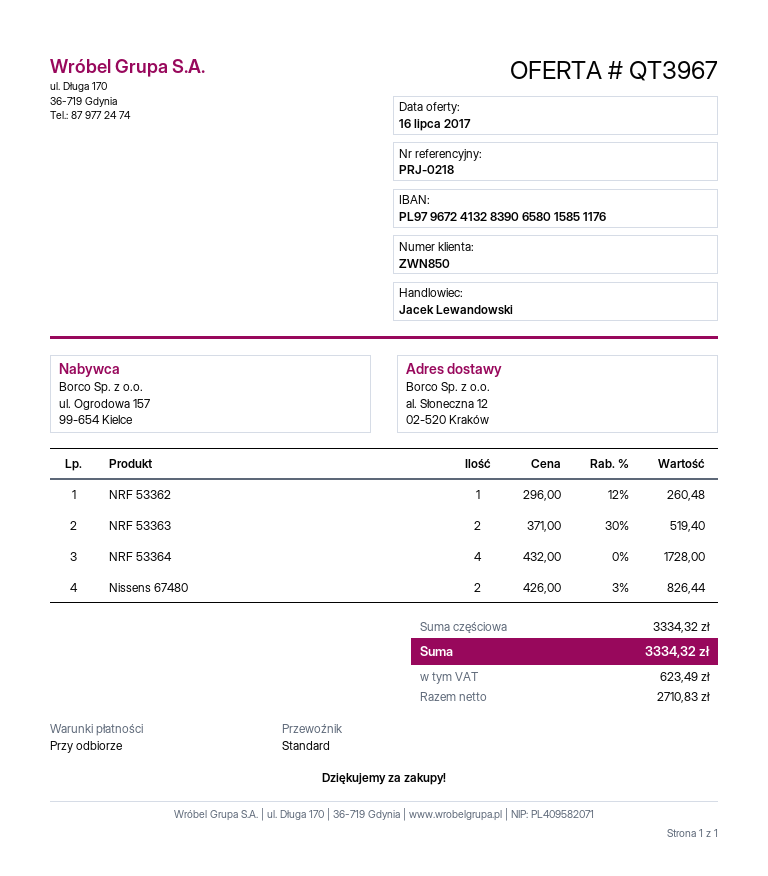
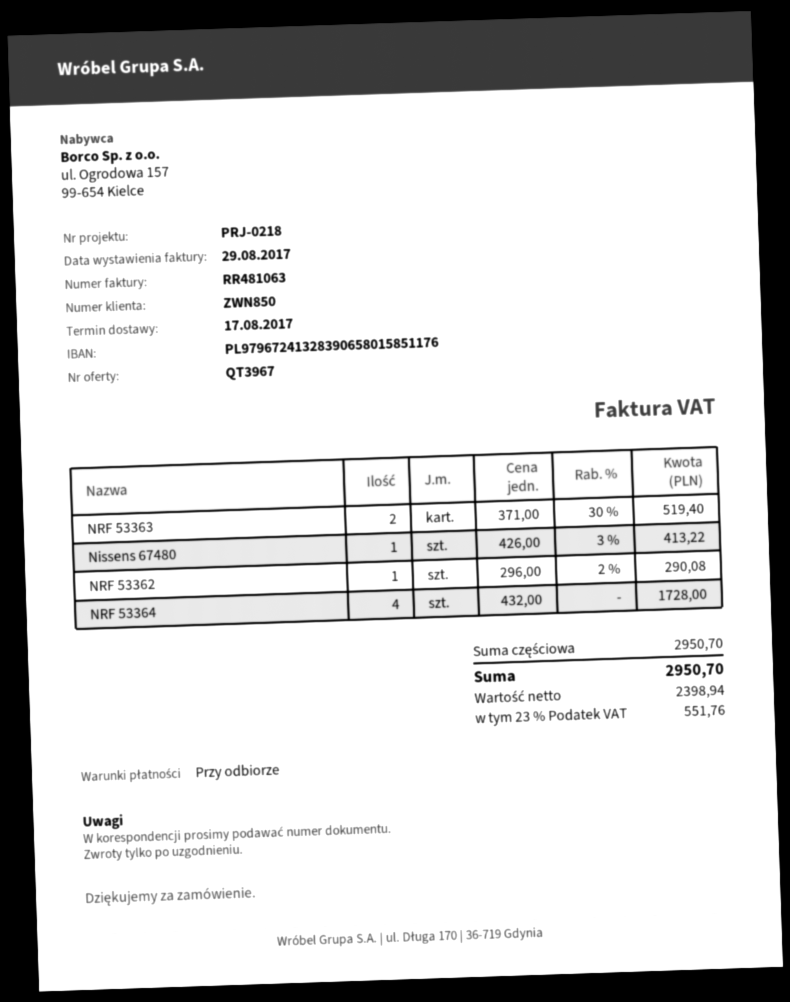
NRF 53362: 1 x 296.00 - 12% = 260.48 -> 1 x 296.00 - 2% = 290.08
Nissens 67480: 2 x 426.00 - 3% = 826.44 -> 1 x 426.00 - 3% = 413.22
subtotal: 3334.32 -> 2950.70
net: 2710.83 -> 2398.94
tax: 623.49 -> 551.76
total: 3334.32 -> 2950.70

